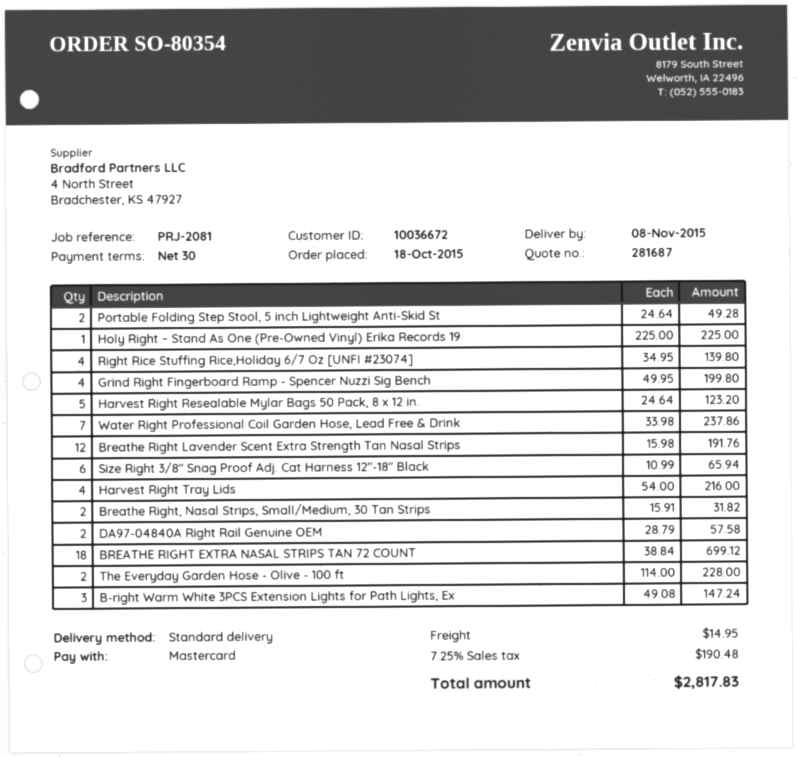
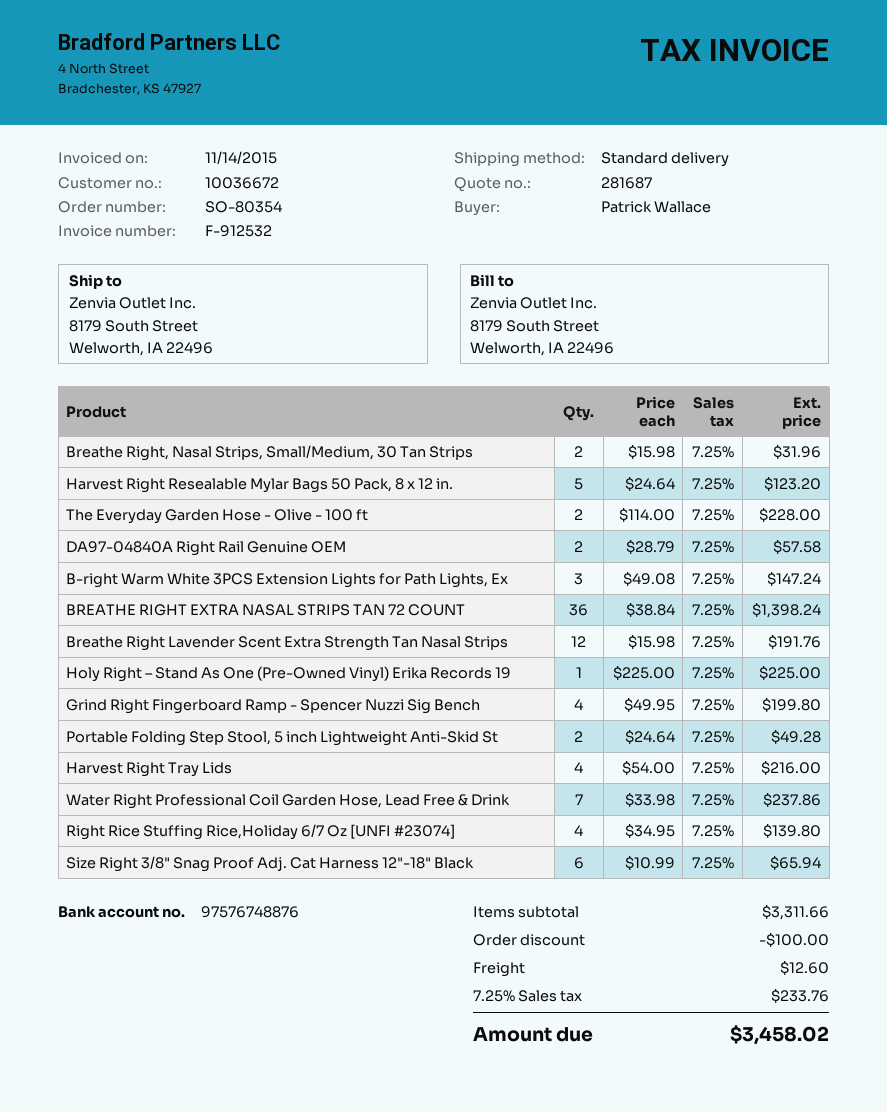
Breathe Right, Nasal Strips, Small/Medium, 30 Tan Strips: 2 x 15.91 = 31.82 -> 2 x 15.98 = 31.96
BREATHE RIGHT EXTRA NASAL STRIPS TAN 72 COUNT: 18 x 38.84 = 699.12 -> 36 x 38.84 = 1398.24
discount: none -> 100.00
shipping: 14.95 -> 12.60
tax: 7.25% = 190.48 -> 7.25% = 233.76
total: 2817.83 -> 3458.02

